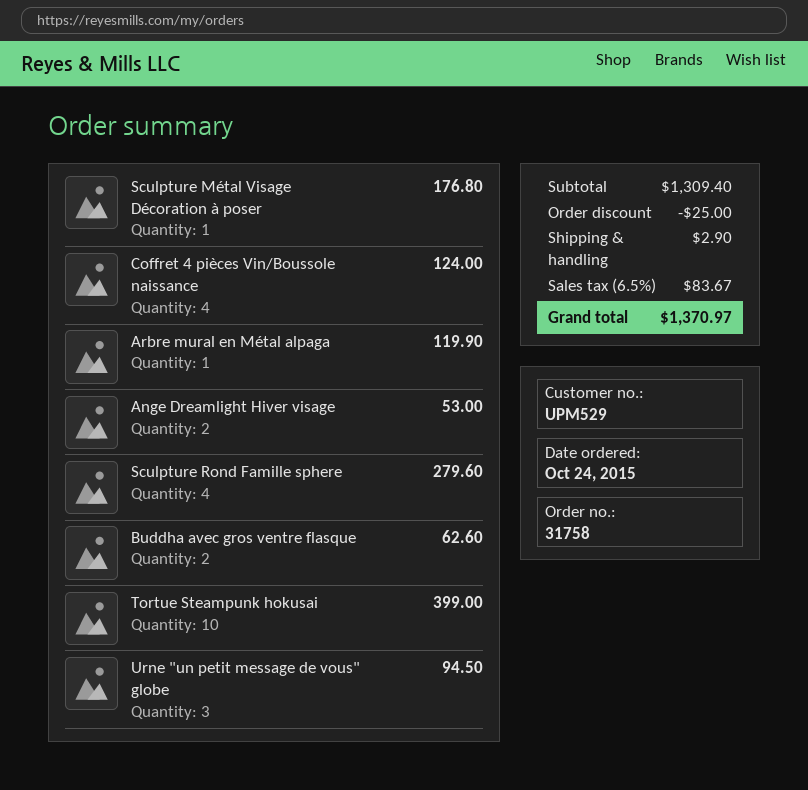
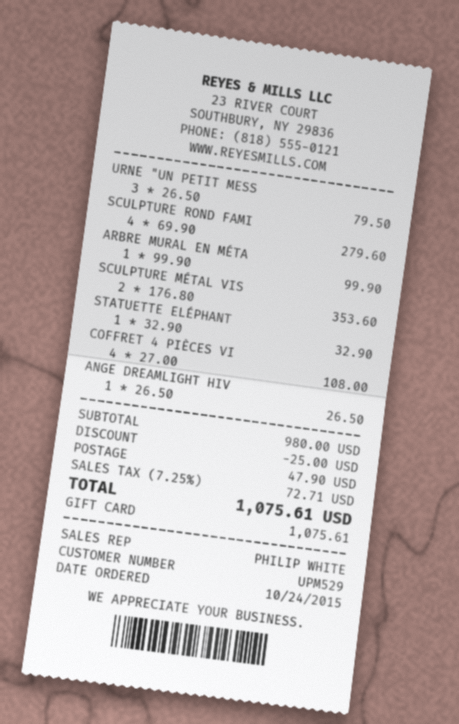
Sculpture Métal Visage Décoration à poser: 1 for 176.80 -> 2 for 353.60
Coffret 4 pièces Vin/Boussole naissance: 4 for 124.00 -> 4 for 108.00
Arbre mural en Métal alpaga: 1 for 119.90 -> 1 for 99.90
Ange Dreamlight Hiver visage: 2 for 53.00 -> 1 for 26.50
Buddha avec gros ventre flasque: 2 for 62.60 -> none
Tortue Steampunk hokusai: 10 for 399.00 -> none
Urne "un petit message de vous" globe: 3 for 94.50 -> 3 for 79.50
STATUETTE ELÉPHANT: none -> 1 for 32.90
subtotal: 1309.40 -> 980.00
shipping: 2.90 -> 47.90
tax: 6.5% = 83.67 -> 7.25% = 72.71
total: 1370.97 -> 1075.61

